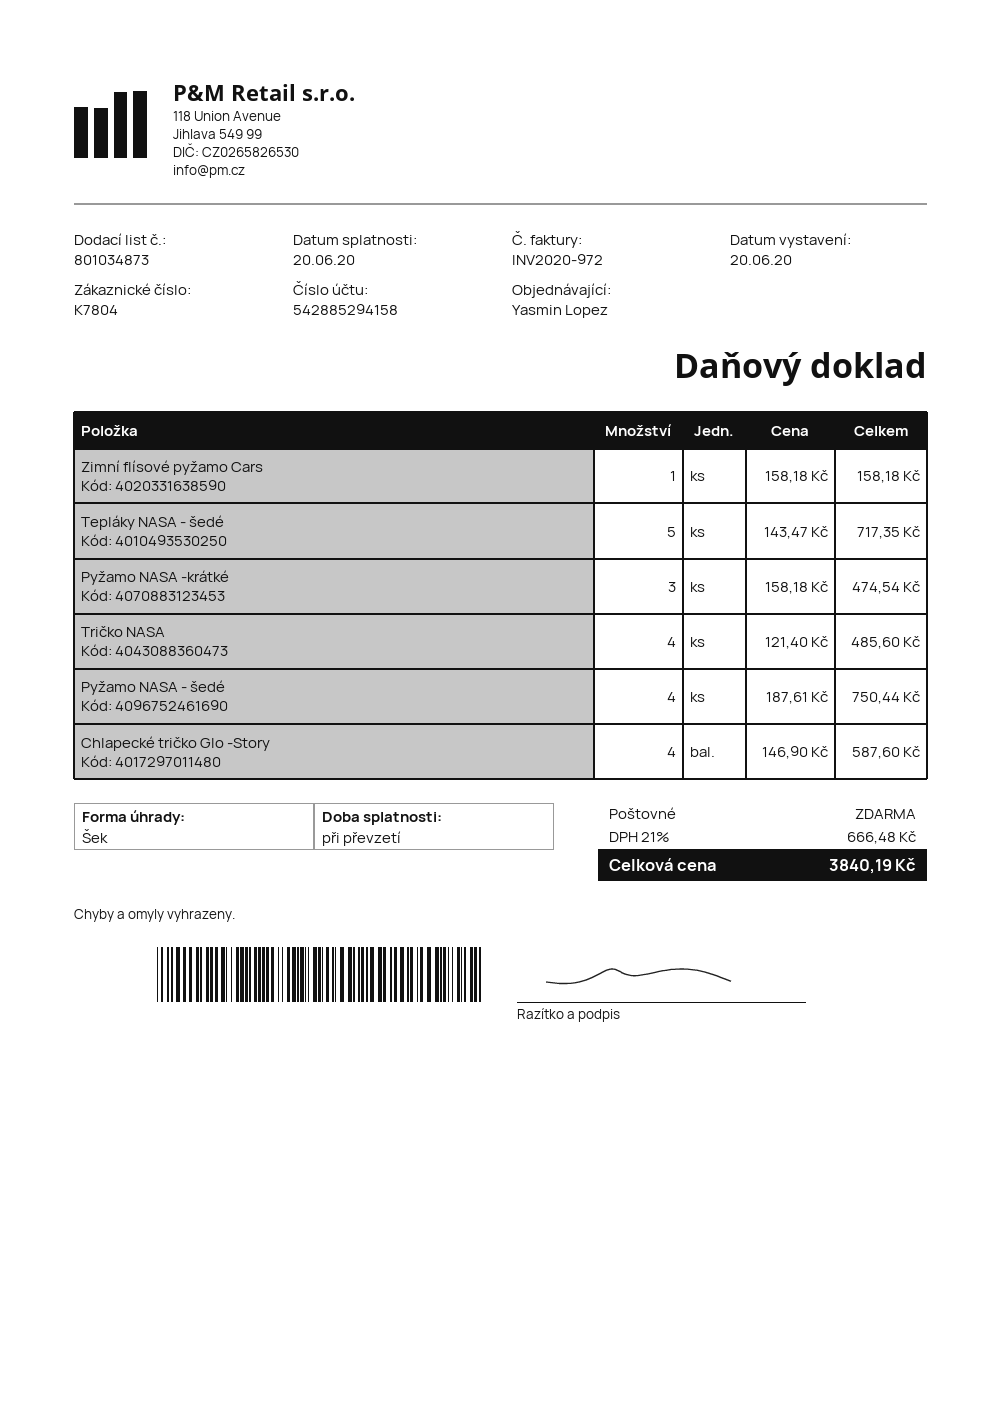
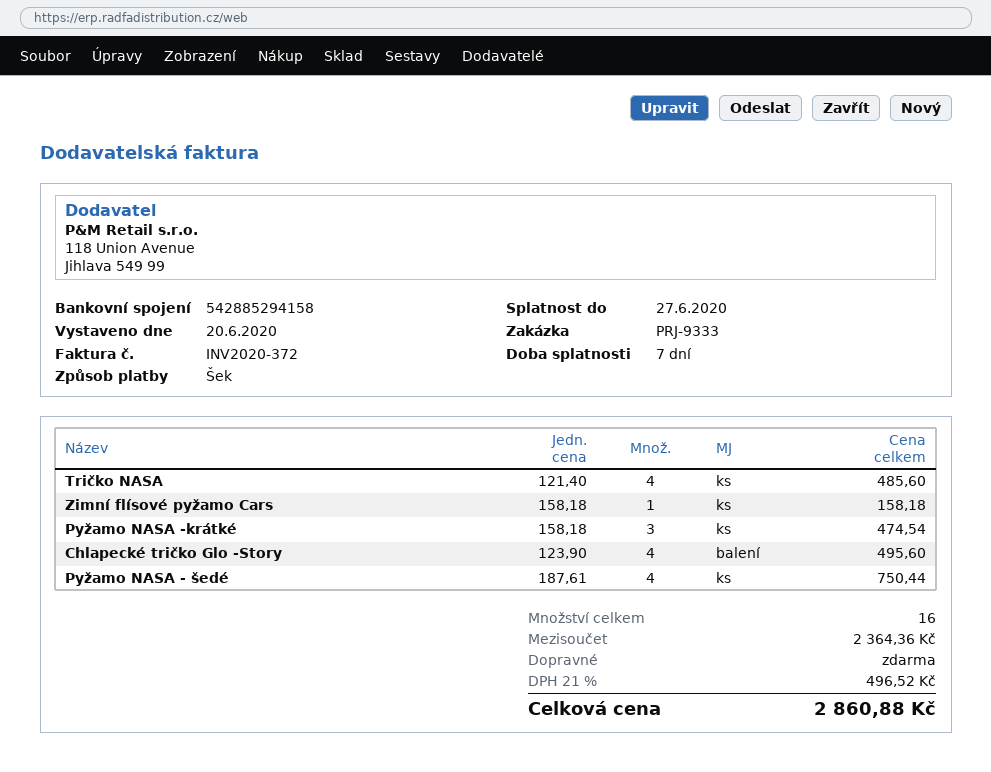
invoice number: INV2020-972 -> INV2020-372
payment terms: on receipt -> 7 days
due date: 2020-06-20 -> 2020-06-27
Tepláky NASA - šedé: 5 x 143.47 = 717.35 -> none
Chlapecké tričko Glo -Story: 4 x 146.90 = 587.60 -> 4 x 123.90 = 495.60
tax: 21% = 666.48 -> 21% = 496.52
total: 3840.19 -> 2860.88

